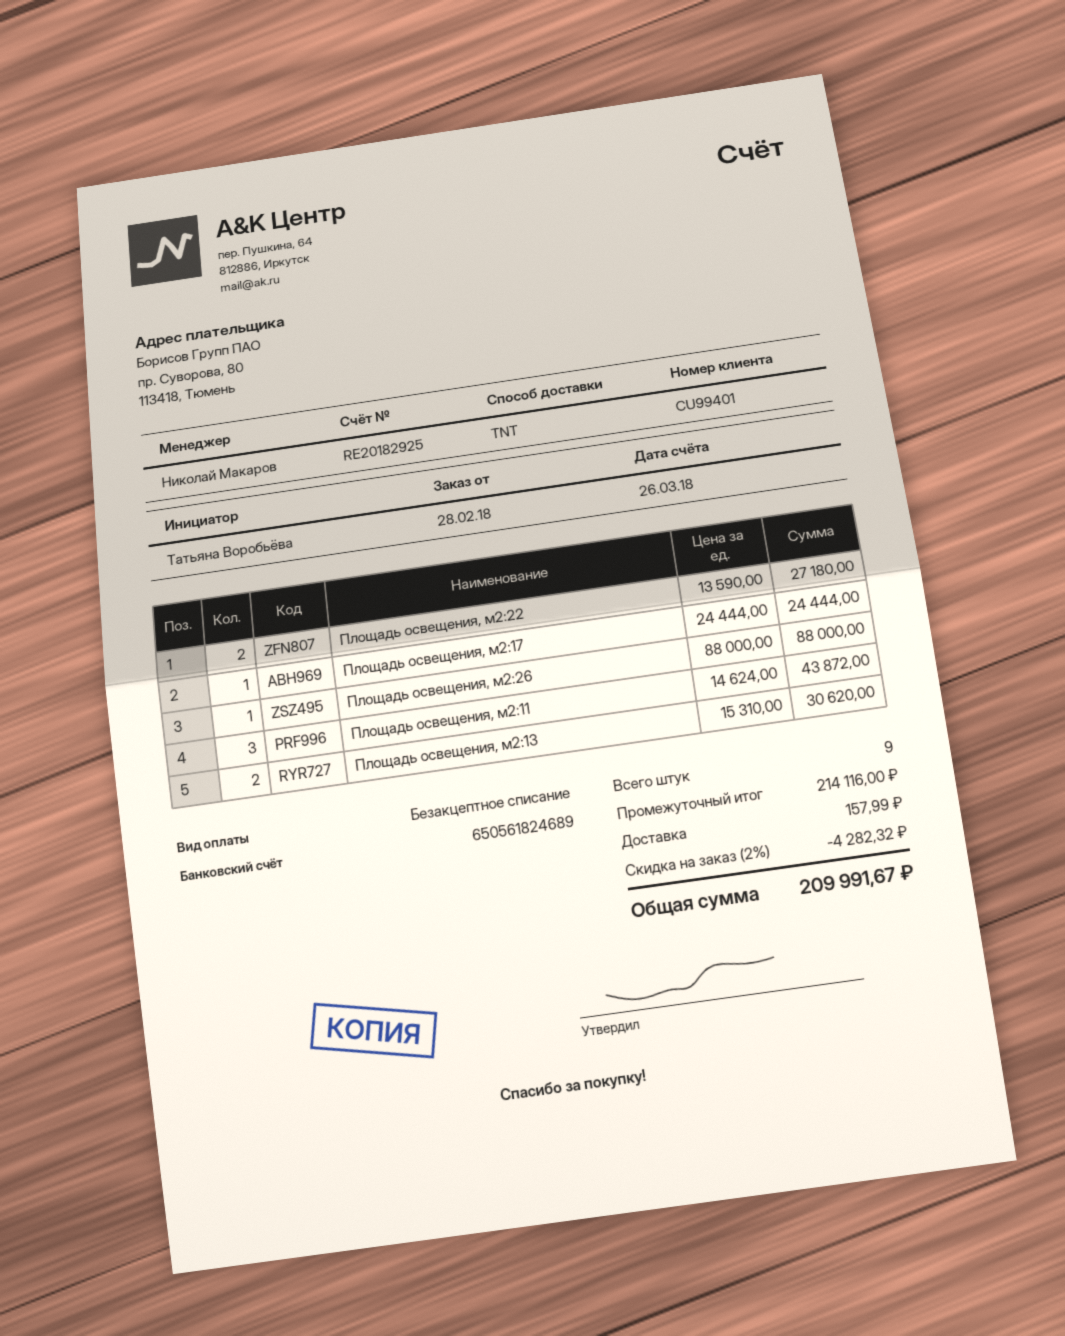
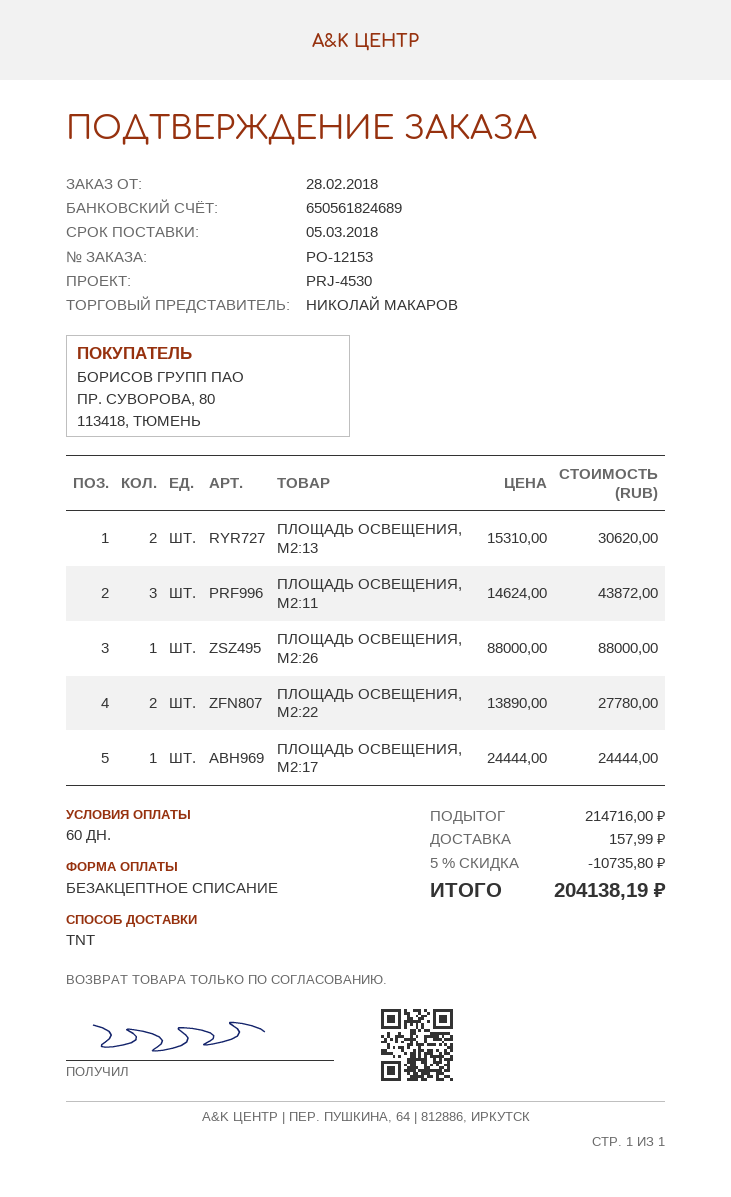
Площадь освещения, м2:22: 2 x 13590.00 = 27180.00 -> 2 x 13890.00 = 27780.00
subtotal: 214116.00 -> 214716.00
discount: 2% = 4282.32 -> 5% = 10735.80
total: 209991.67 -> 204138.19

